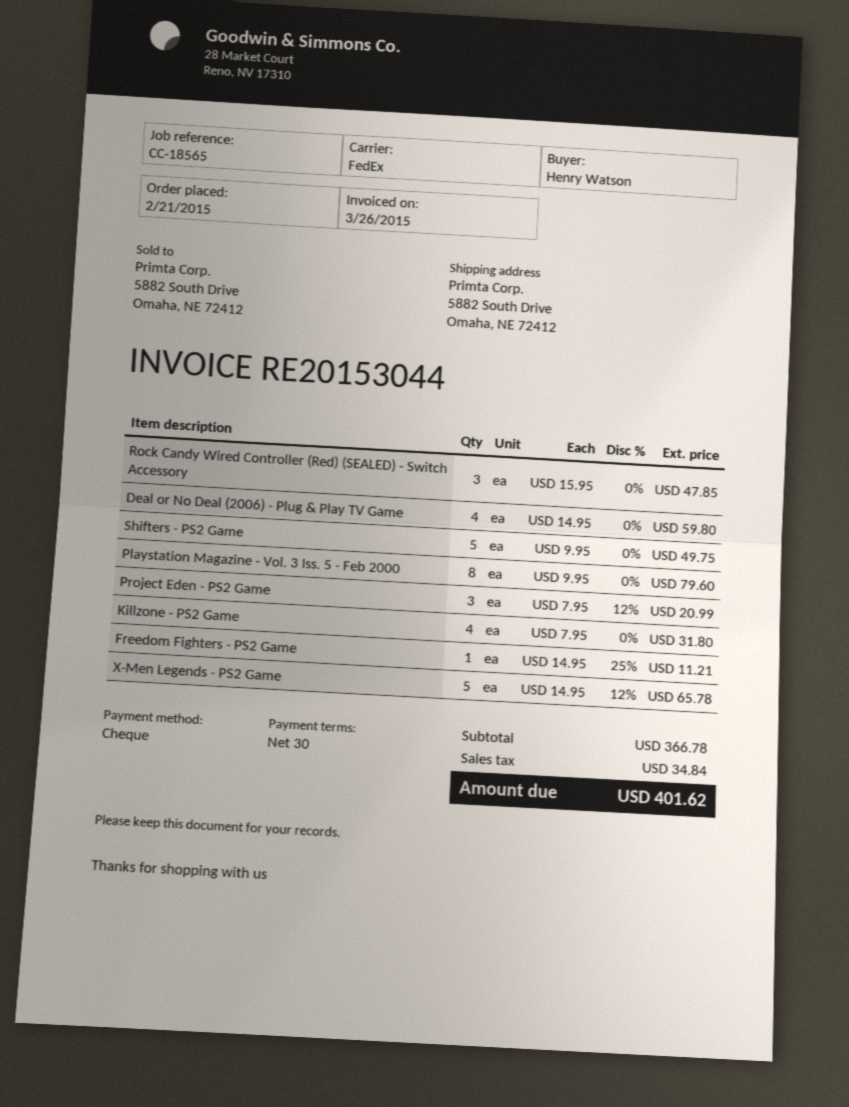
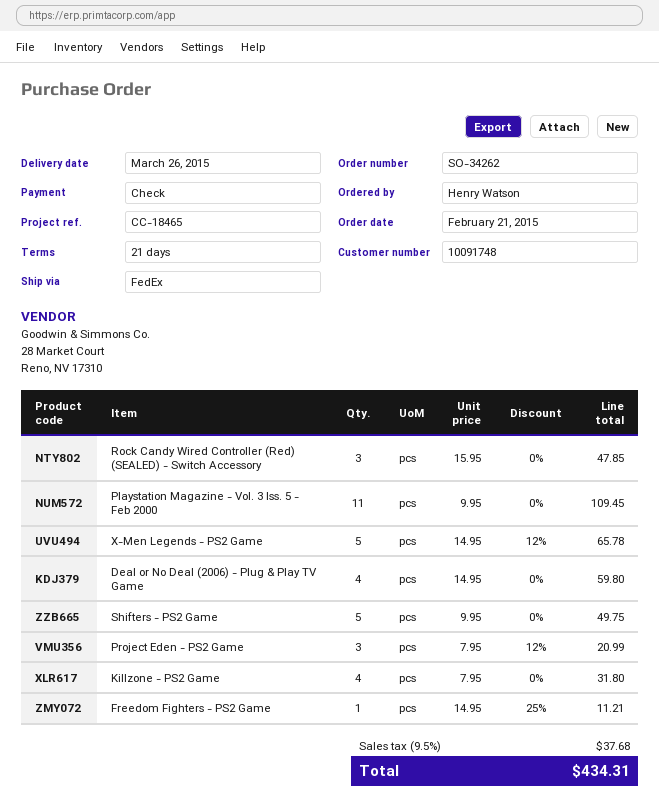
payment terms: 30 days -> 21 days
reference: CC-18565 -> CC-18465
Playstation Magazine - Vol. 3 Iss. 5 - Feb 2000: 8 x 9.95 = 79.60 -> 11 x 9.95 = 109.45
tax: 34.84 -> 37.68
total: 401.62 -> 434.31

